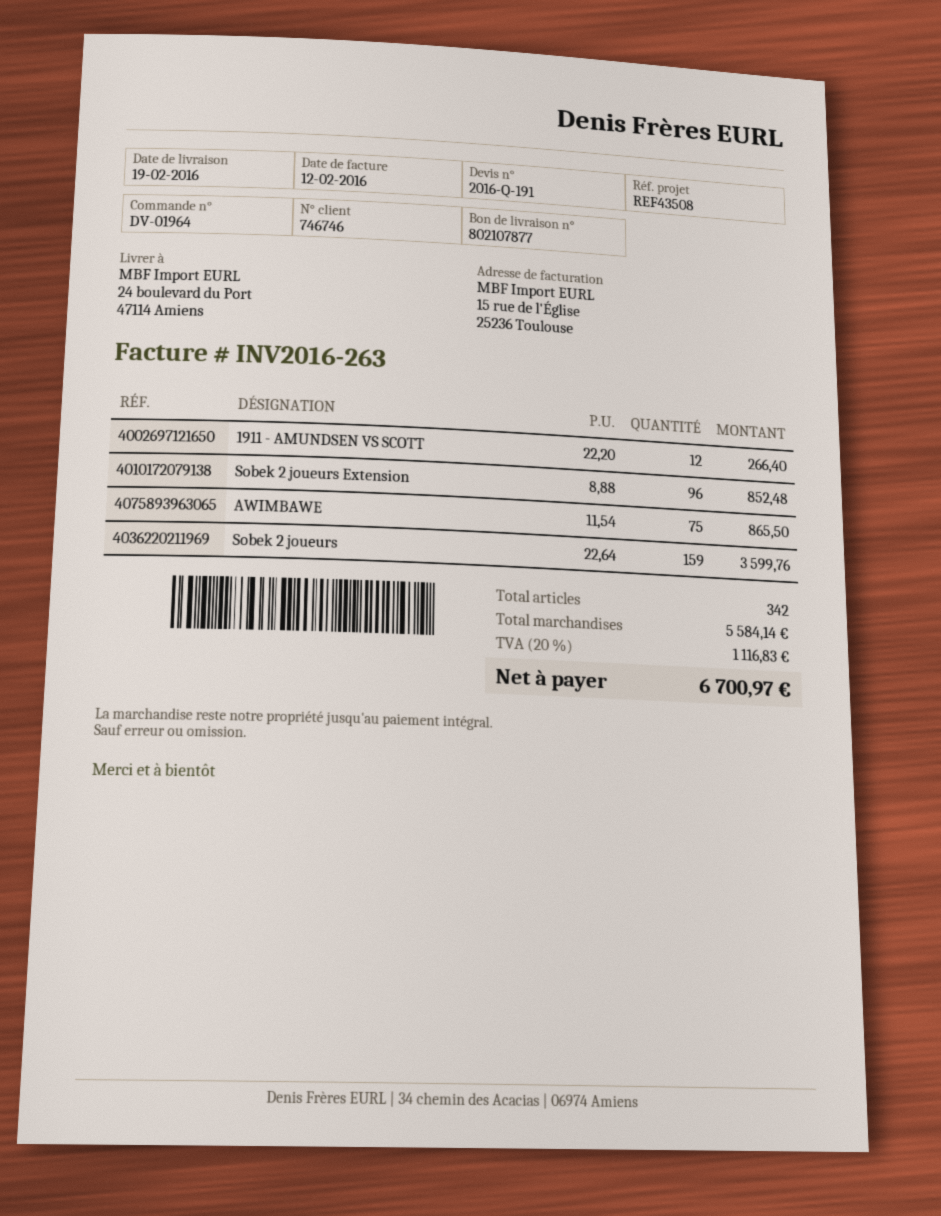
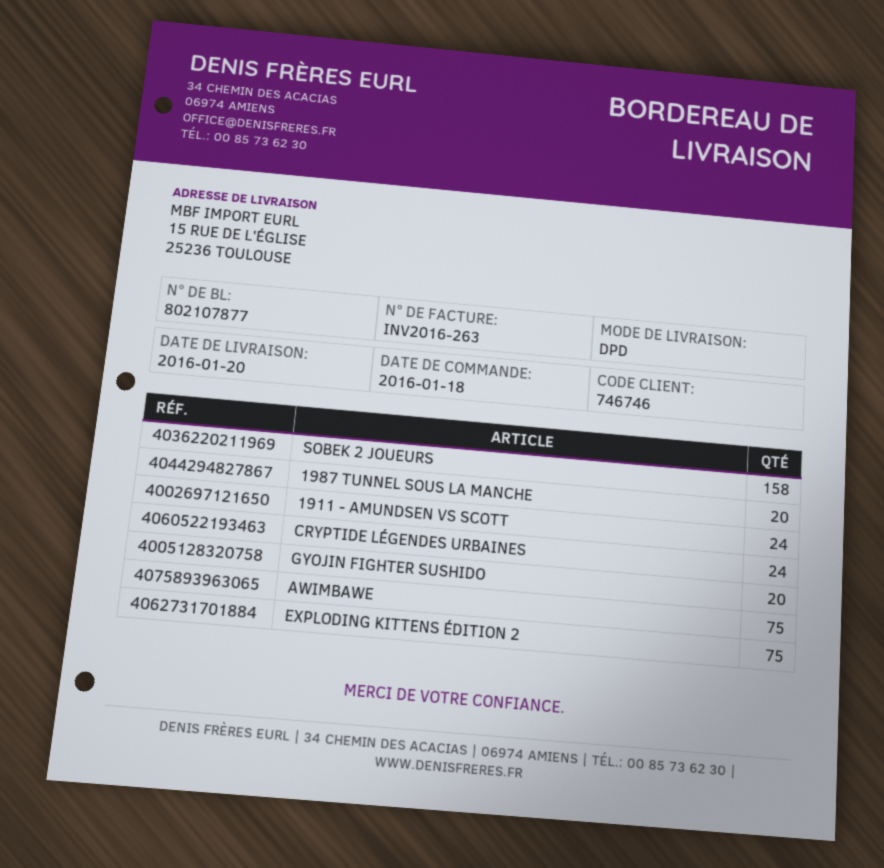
delivery date: 2016-02-19 -> 2016-01-20
ship to: 24 boulevard du Port, 47114 Amiens -> 15 RUE DE L'ÉGLISE, 25236 TOULOUSE
1911 - AMUNDSEN VS SCOTT: 12 -> 24
Sobek 2 joueurs Extension: 96 -> none
Sobek 2 joueurs: 159 -> 158
1987 TUNNEL SOUS LA MANCHE: none -> 20
CRYPTIDE LÉGENDES URBAINES: none -> 24
GYOJIN FIGHTER SUSHIDO: none -> 20
EXPLODING KITTENS ÉDITION 2: none -> 75

